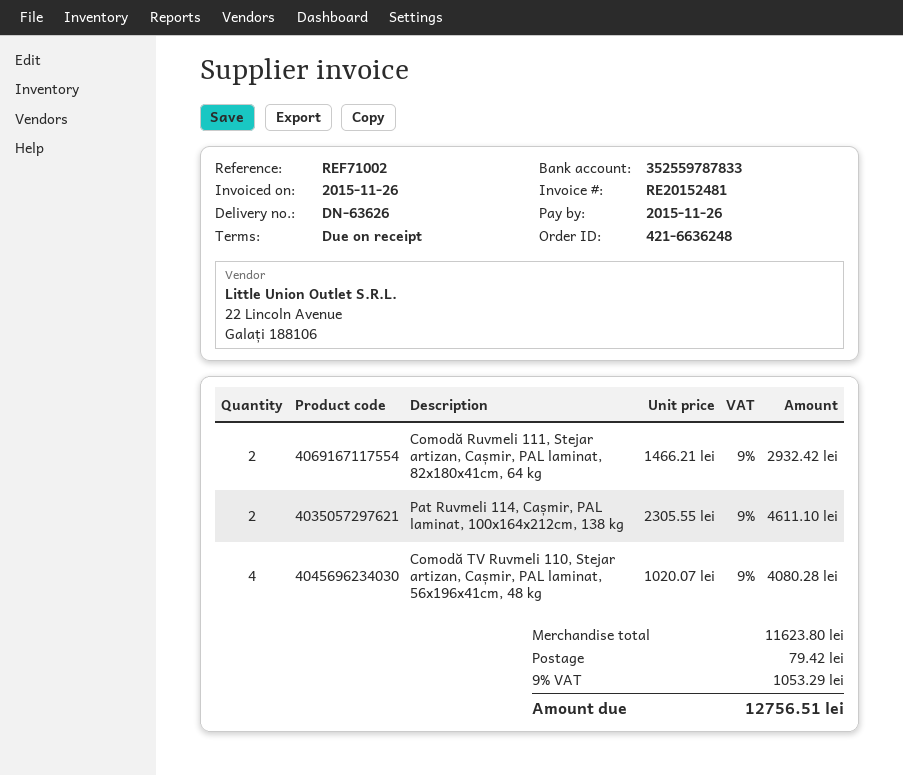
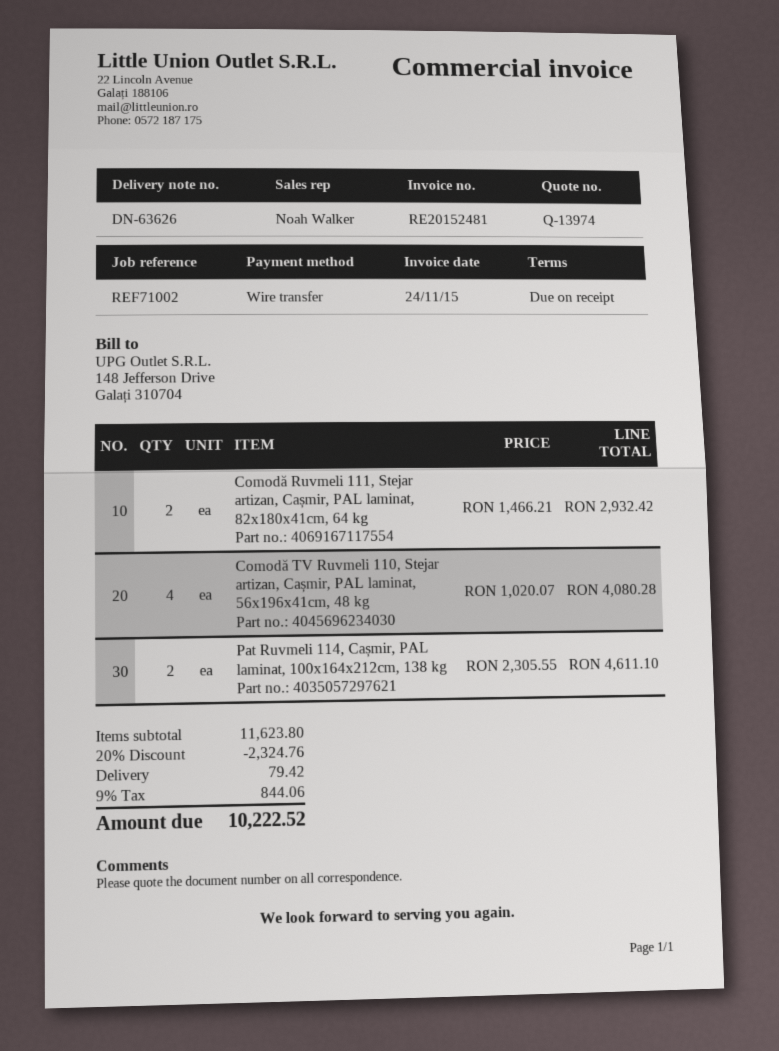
invoice date: 2015-11-26 -> 2015-11-24
discount: none -> 20% = 2324.76
tax: 9% = 1053.29 -> 9% = 844.06
total: 12756.51 -> 10222.52

